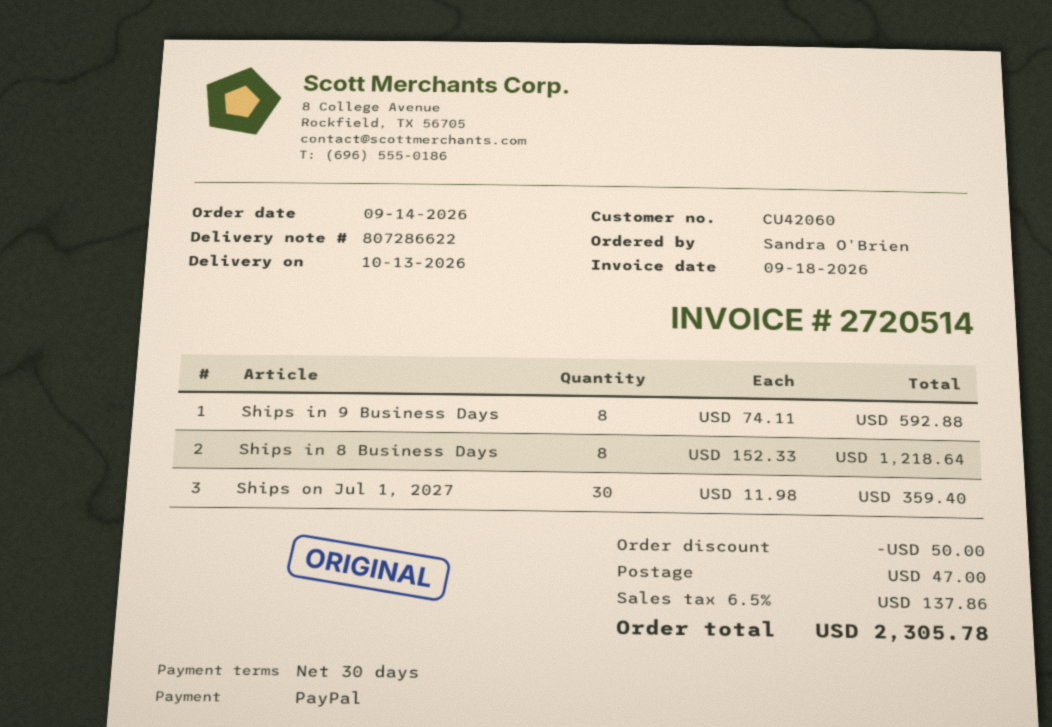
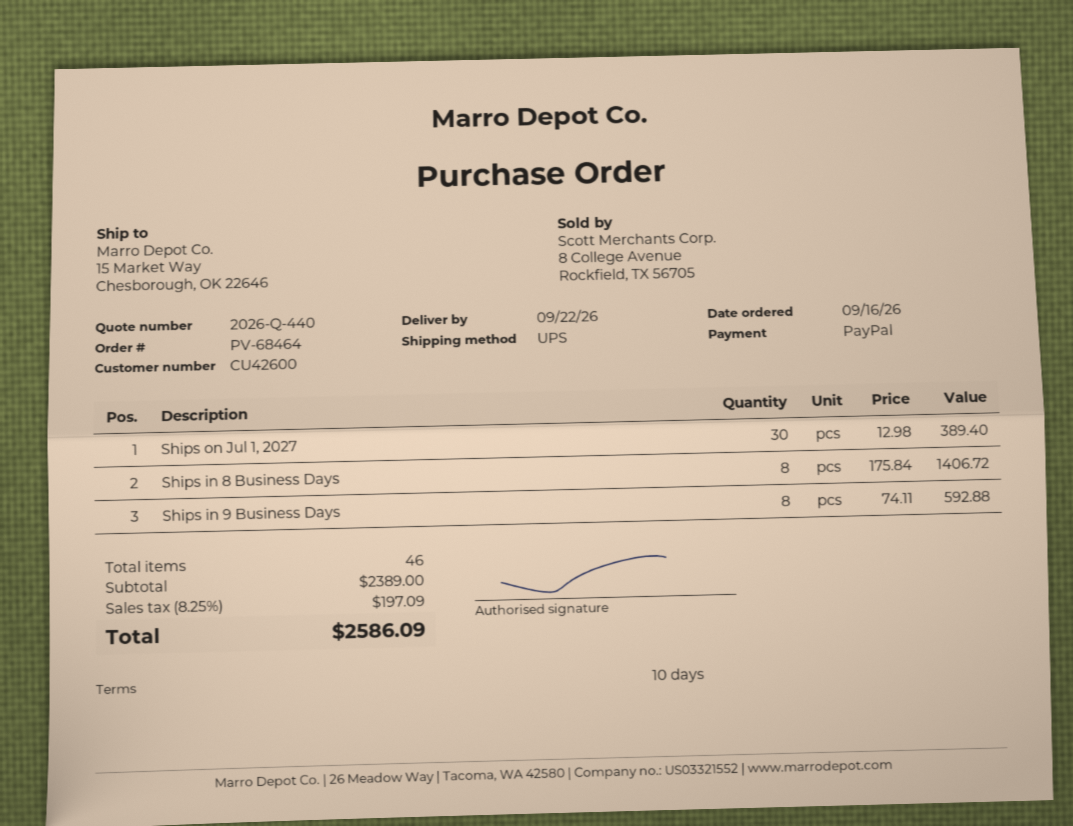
order date: 2026-09-14 -> 2026-09-16
delivery date: 2026-10-13 -> 2026-09-22
payment terms: 30 days -> 10 days
customer number: CU42060 -> CU42600
Ships in 8 Business Days: 8 x 152.33 = 1218.64 -> 8 x 175.84 = 1406.72
Ships on Jul 1, 2027: 30 x 11.98 = 359.40 -> 30 x 12.98 = 389.40
discount: 50.00 -> none
shipping: 47.00 -> none
tax: 6.5% = 137.86 -> 8.25% = 197.09
total: 2305.78 -> 2586.09

